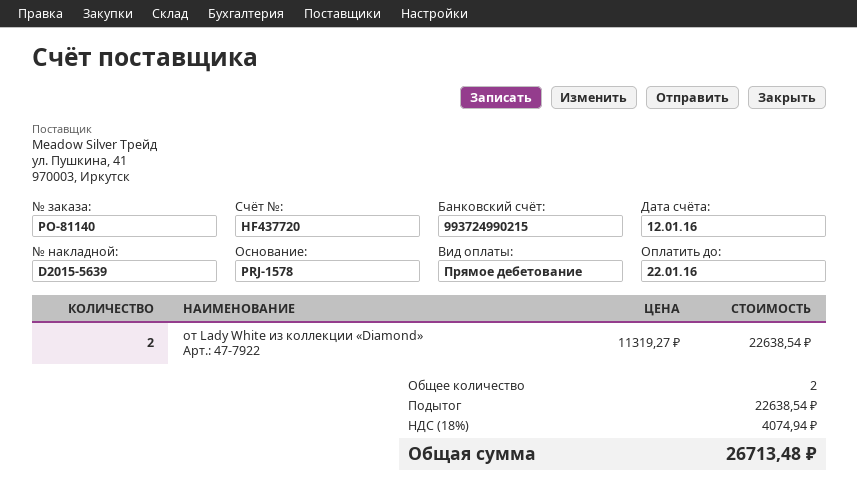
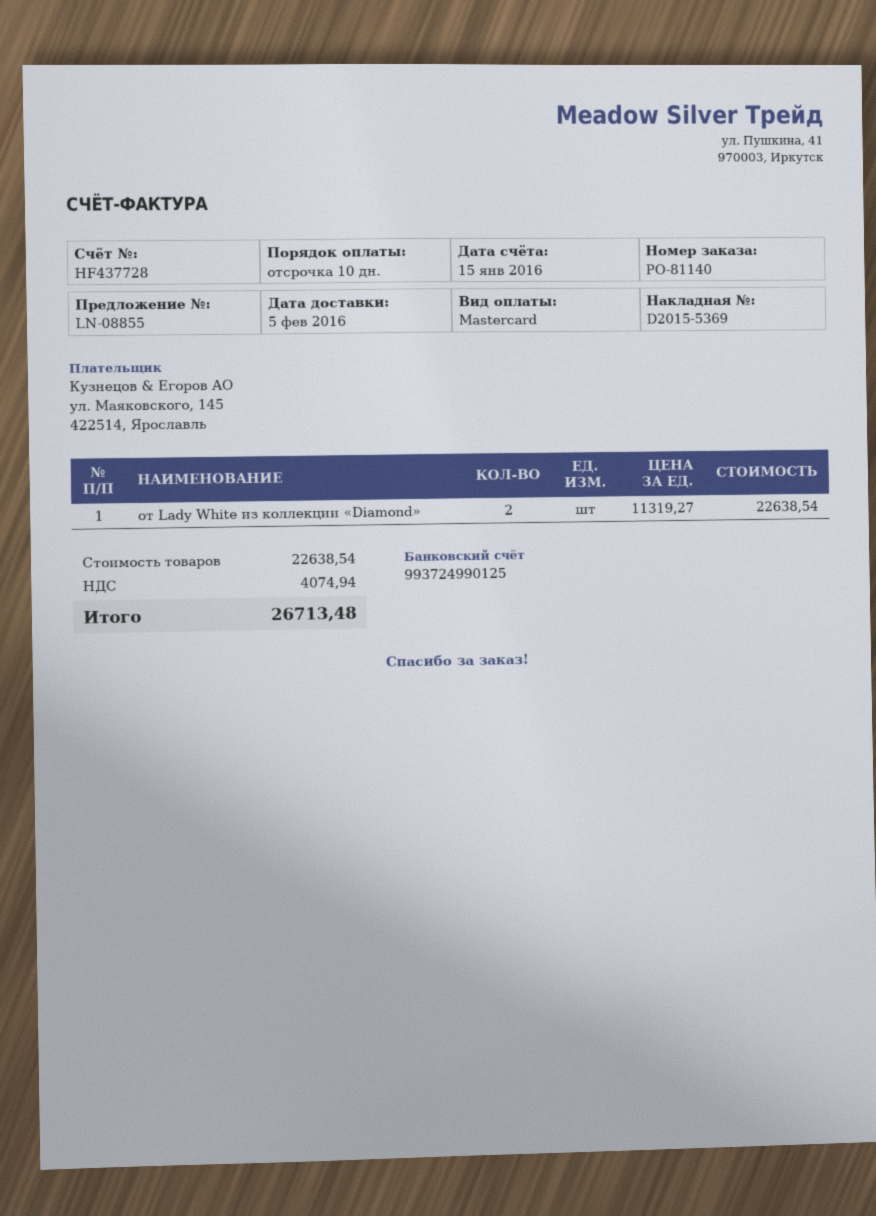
delivery note number: D2015-5639 -> D2015-5369
invoice number: HF437720 -> HF437728
invoice date: 2016-01-12 -> 2016-01-15
payment method: direct debit -> Mastercard
bank account: 993724990215 -> 993724990125

